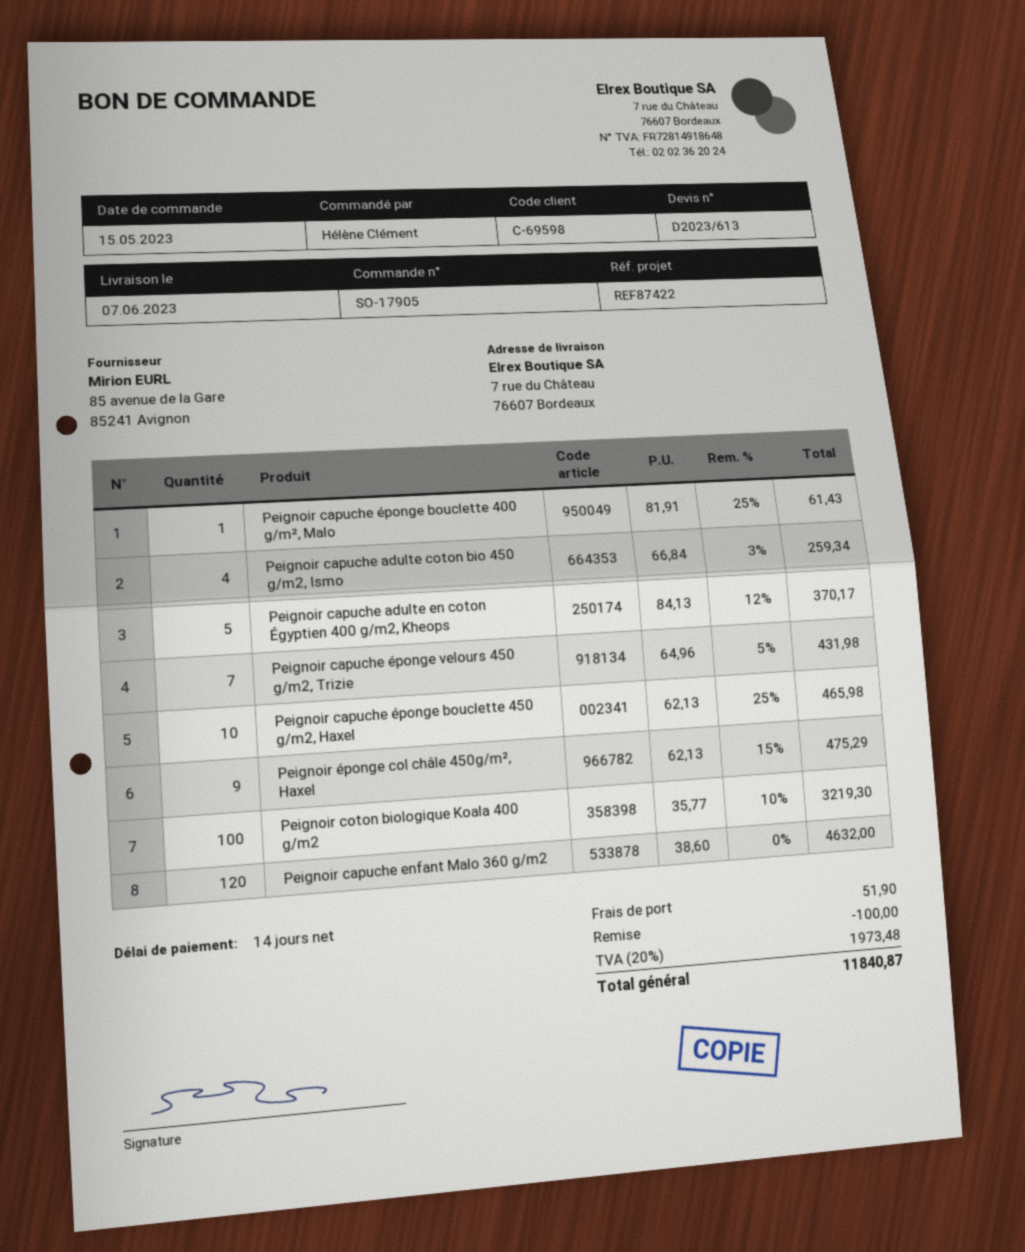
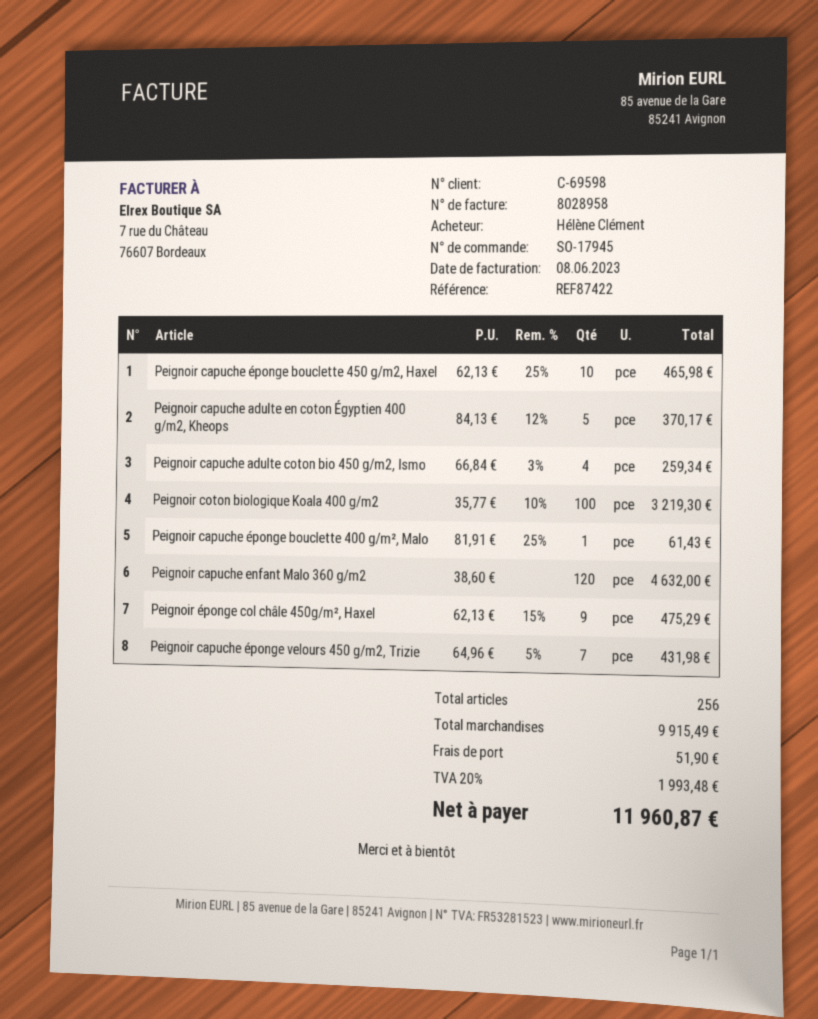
order number: SO-17905 -> SO-17945
discount: 100.00 -> none
tax: 20% = 1973.48 -> 20% = 1993.48
total: 11840.87 -> 11960.87

